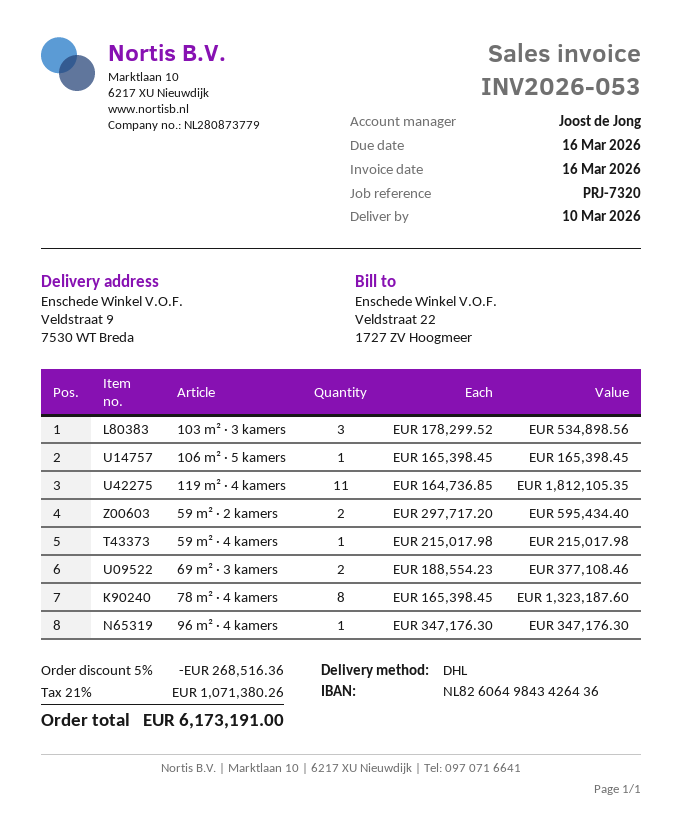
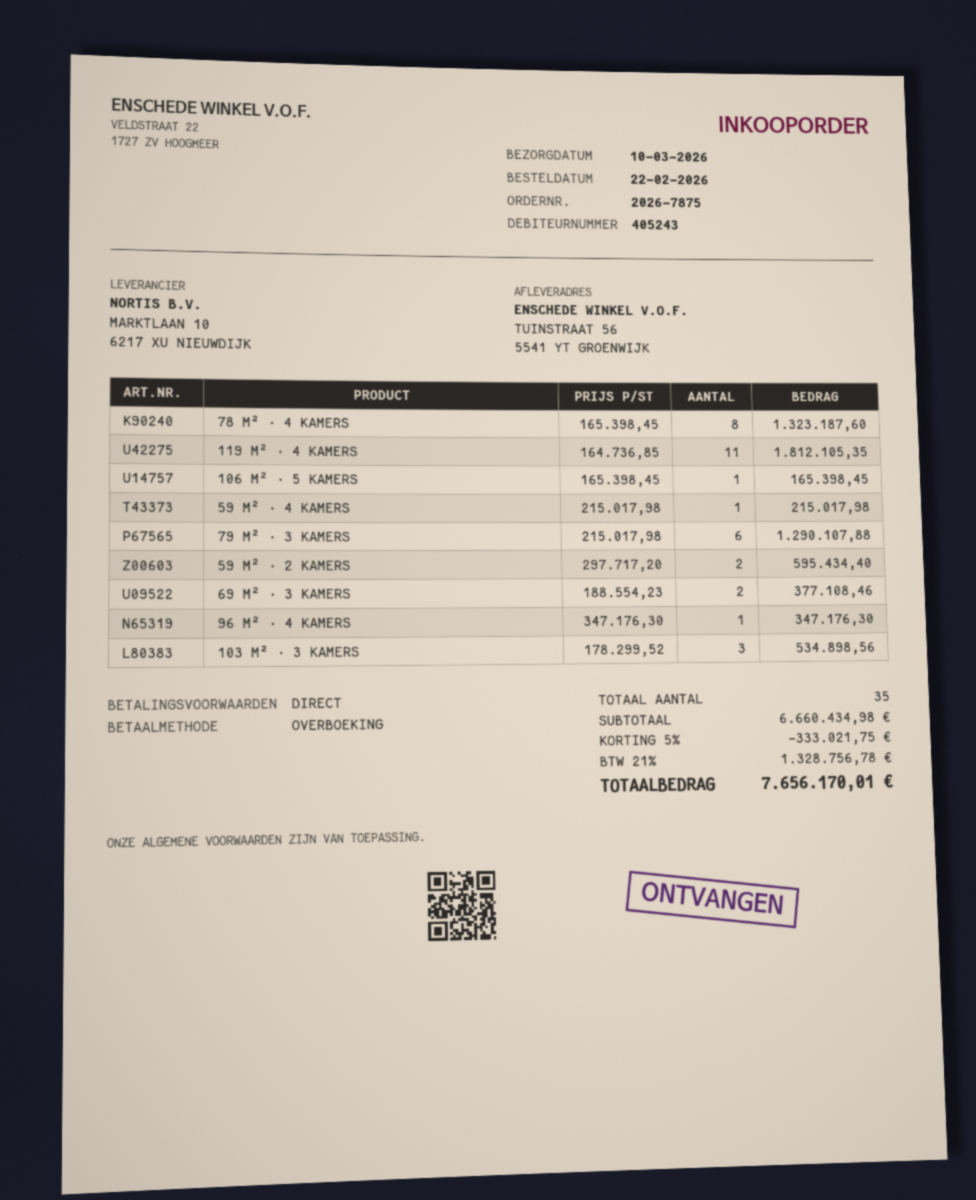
ship to: Veldstraat 9, 7530 WT Breda -> TUINSTRAAT 56, 5541 YT GROENWIJK
79 M² · 3 KAMERS: none -> 6 x 215017.98 = 1290107.88
discount: 5% = 268516.36 -> 5% = 333021.75
tax: 21% = 1071380.26 -> 21% = 1328756.78
total: 6173191.00 -> 7656170.01

